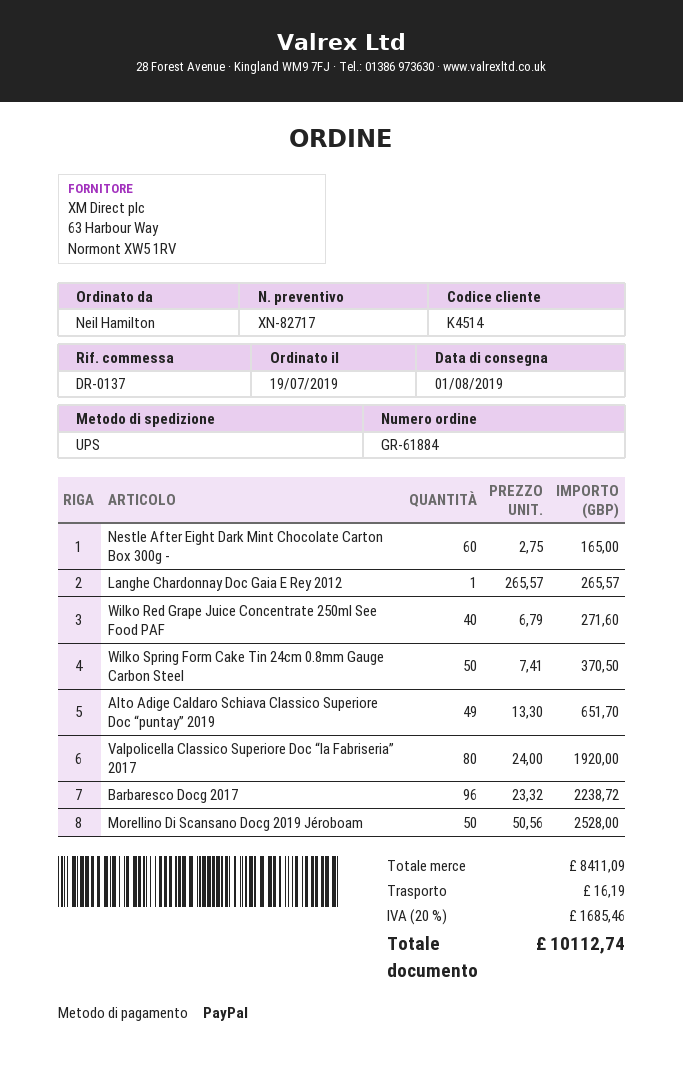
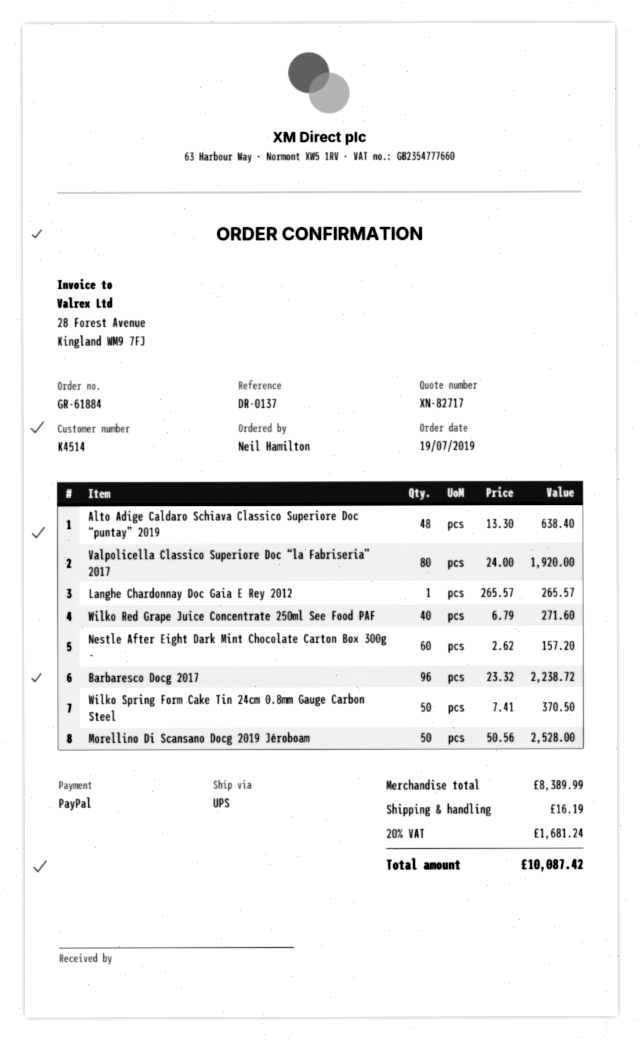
Nestle After Eight Dark Mint Chocolate Carton Box 300g -: 60 x 2.75 = 165.00 -> 60 x 2.62 = 157.20
Alto Adige Caldaro Schiava Classico Superiore Doc “puntay” 2019: 49 x 13.30 = 651.70 -> 48 x 13.30 = 638.40
subtotal: 8411.09 -> 8389.99
tax: 20% = 1685.46 -> 20% = 1681.24
total: 10112.74 -> 10087.42

